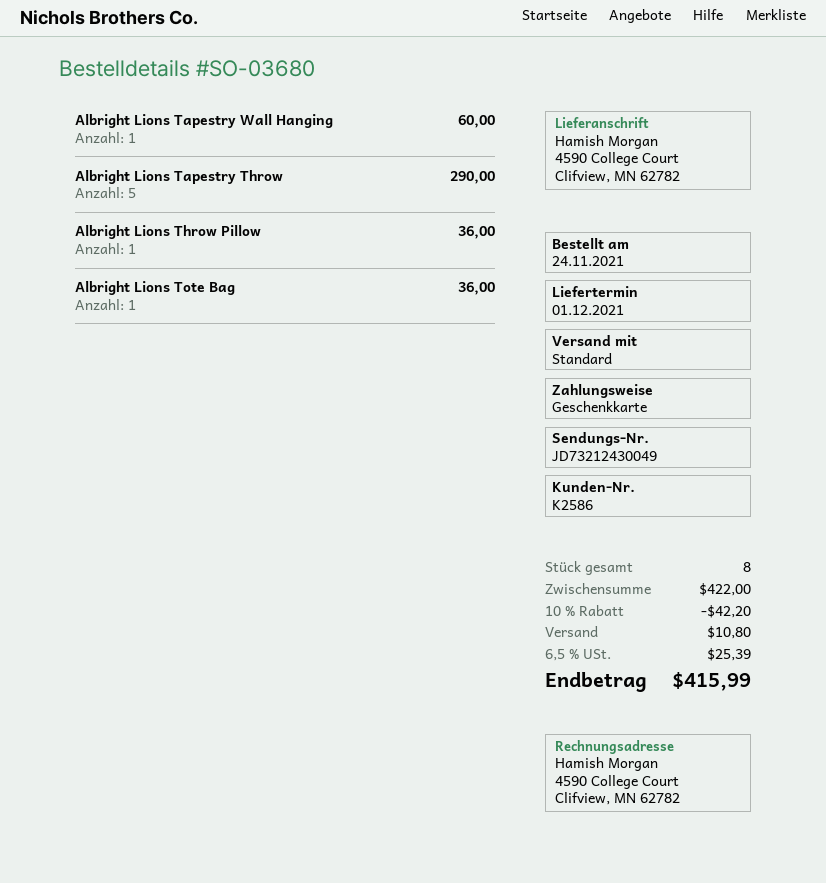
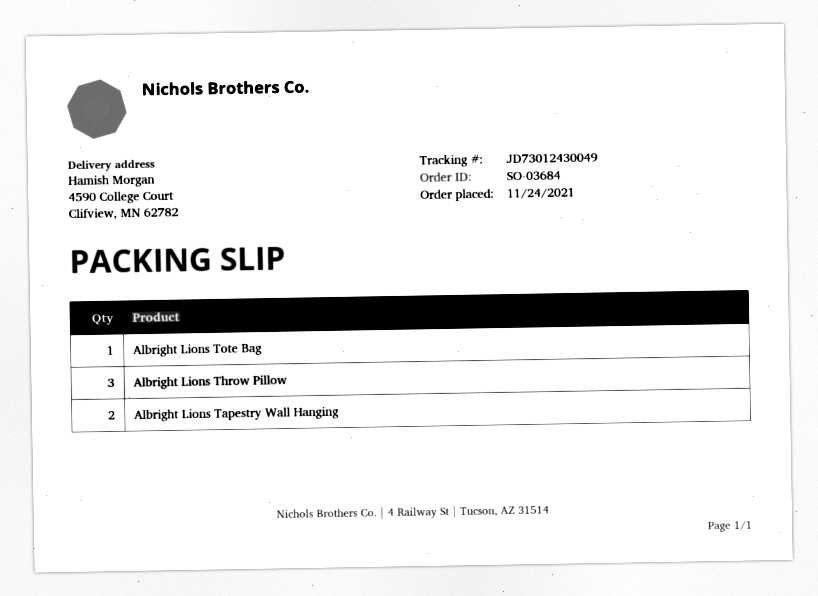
order number: SO-03680 -> SO-03684
tracking number: JD73212430049 -> JD73012430049
Albright Lions Tapestry Wall Hanging: 1 -> 2
Albright Lions Tapestry Throw: 5 -> none
Albright Lions Throw Pillow: 1 -> 3

